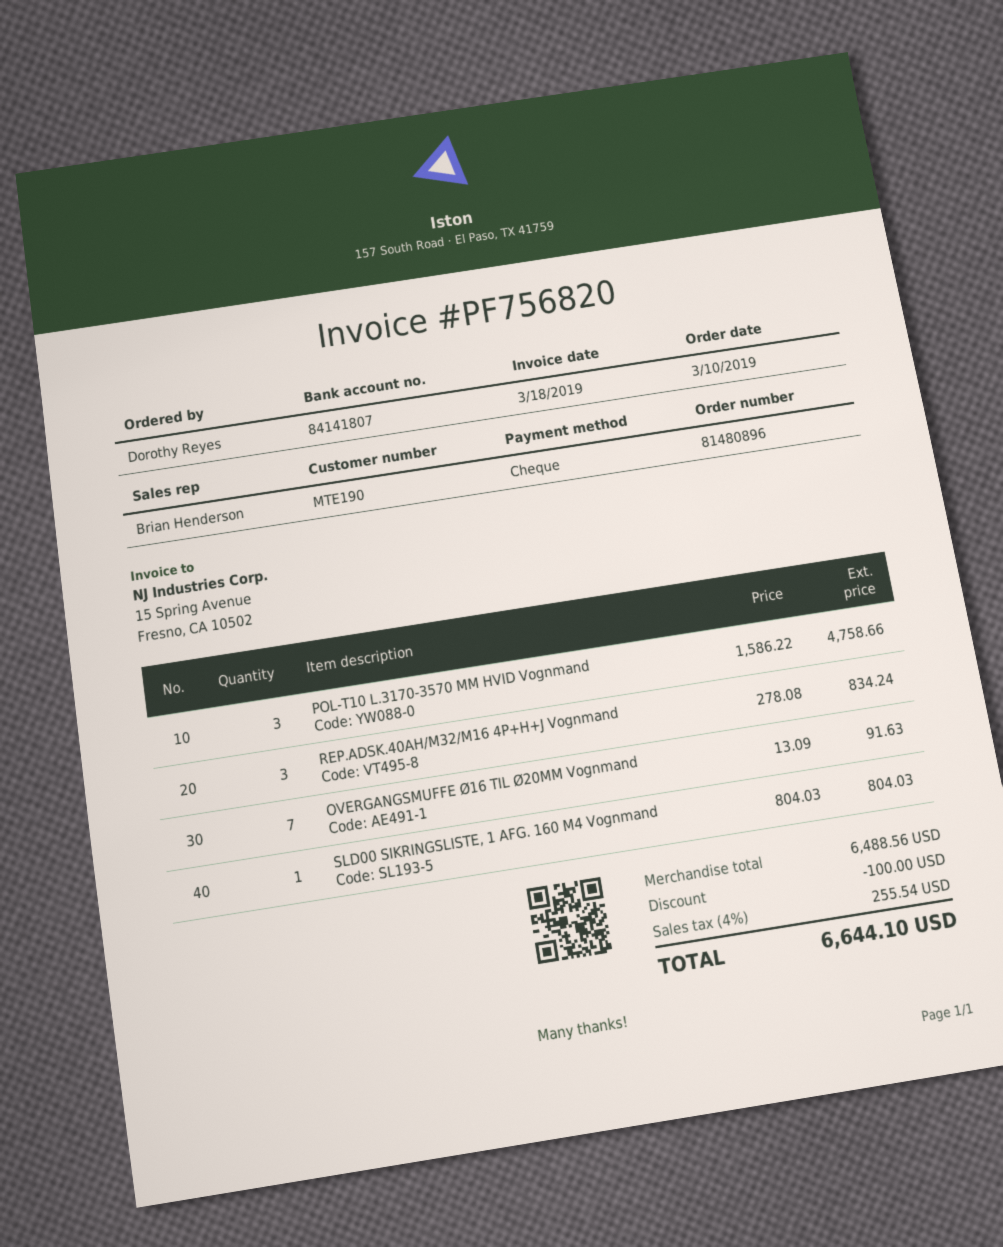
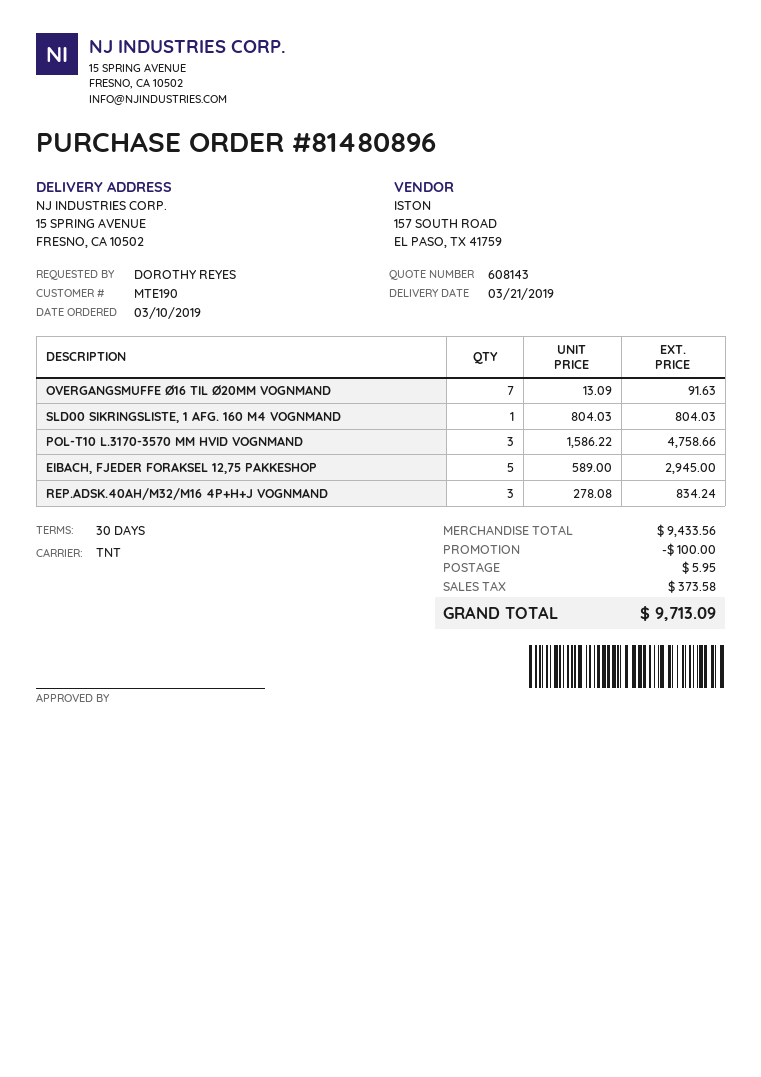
EIBACH, FJEDER FORAKSEL 12,75 PAKKESHOP: none -> 5 x 589.00 = 2945.00
subtotal: 6488.56 -> 9433.56
shipping: none -> 5.95
tax: 255.54 -> 373.58
total: 6644.10 -> 9713.09

